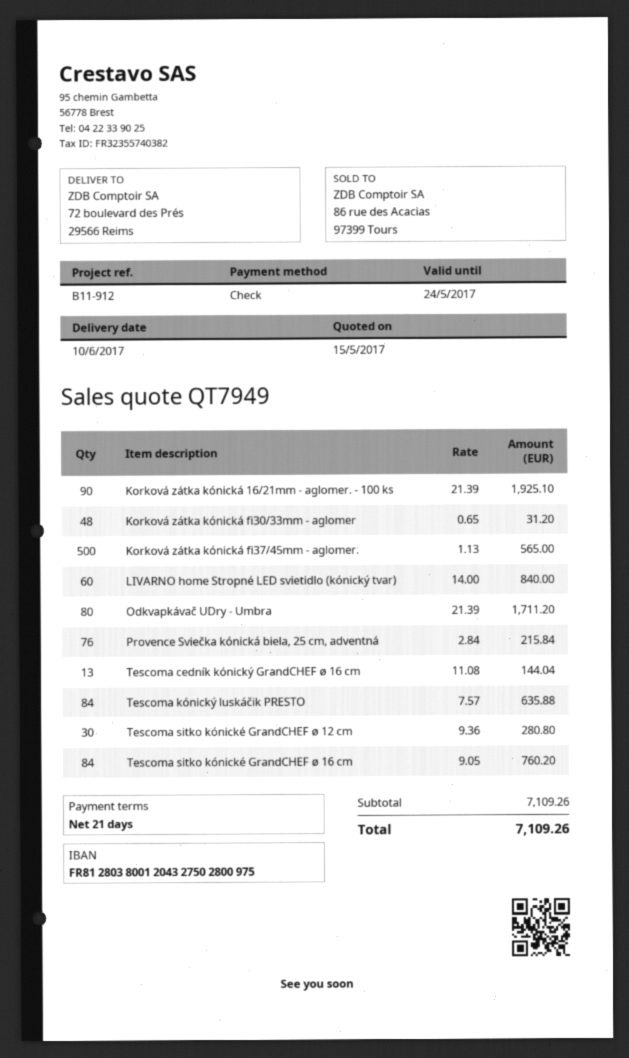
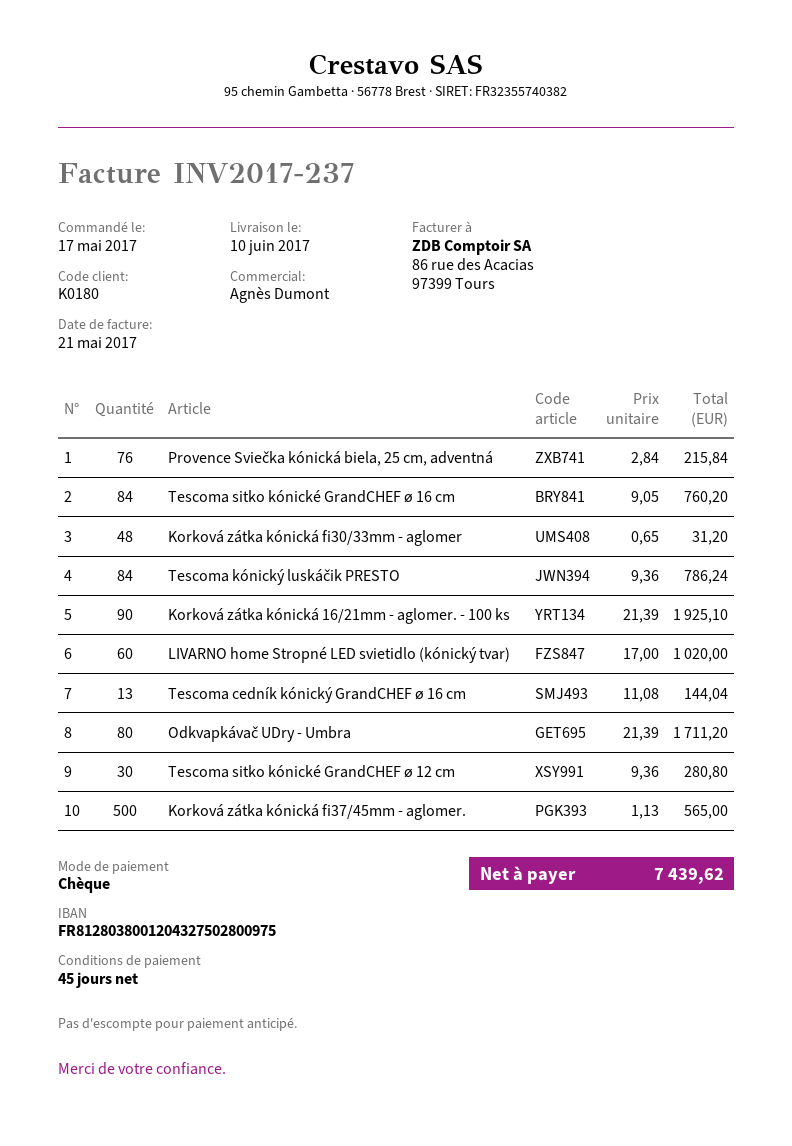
payment terms: 21 days -> 45 days
LIVARNO home Stropné LED svietidlo (kónický tvar): 60 x 14.00 = 840.00 -> 60 x 17.00 = 1020.00
Tescoma kónický luskáčik PRESTO: 84 x 7.57 = 635.88 -> 84 x 9.36 = 786.24
total: 7109.26 -> 7439.62

